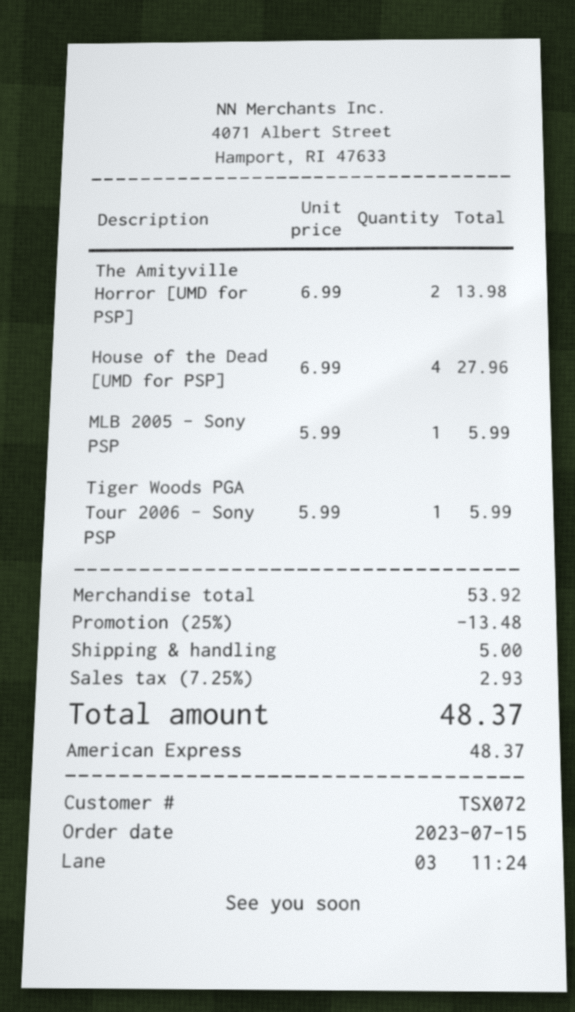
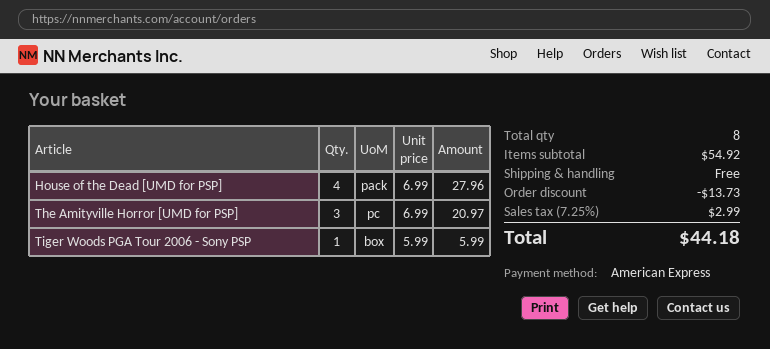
The Amityville Horror [UMD for PSP]: 2 x 6.99 = 13.98 -> 3 x 6.99 = 20.97
MLB 2005 - Sony PSP: 1 x 5.99 = 5.99 -> none
subtotal: 53.92 -> 54.92
discount: 13.48 -> 13.73
shipping: 5.00 -> 0.00
tax: 7.25% = 2.93 -> 7.25% = 2.99
total: 48.37 -> 44.18

